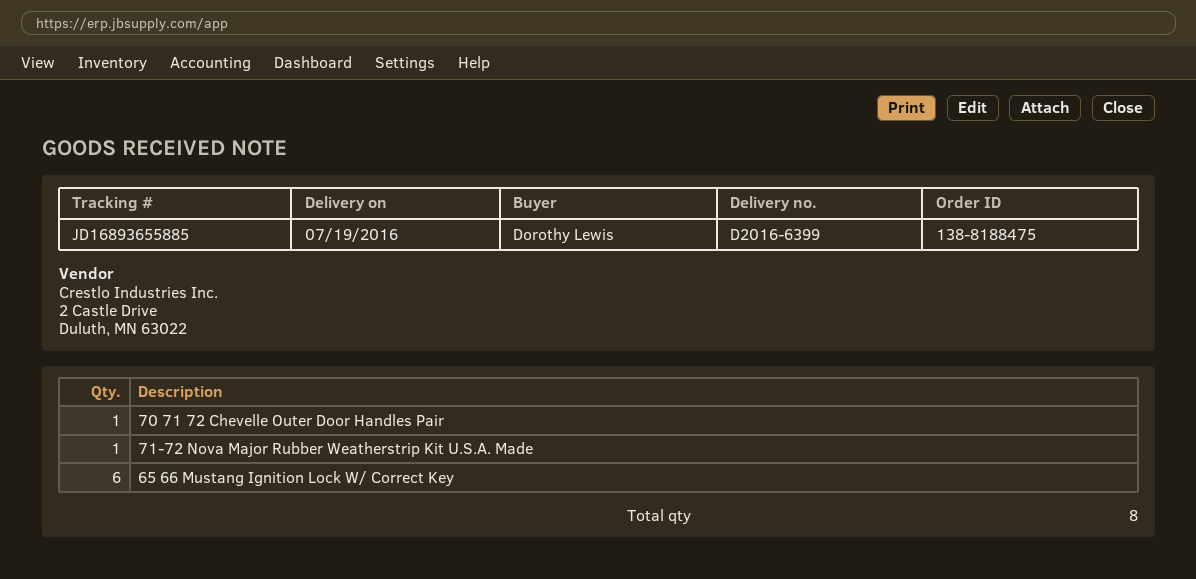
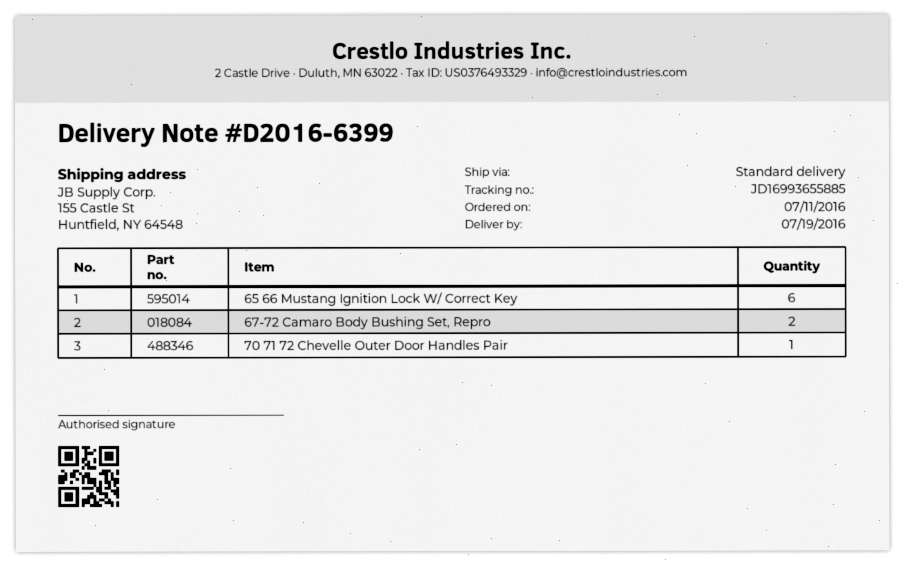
tracking number: JD16893655885 -> JD16993655885
71-72 Nova Major Rubber Weatherstrip Kit U.S.A. Made: 1 -> none
67-72 Camaro Body Bushing Set, Repro: none -> 2

